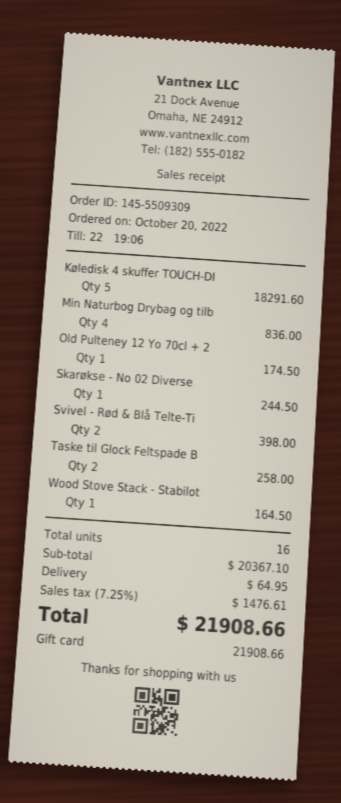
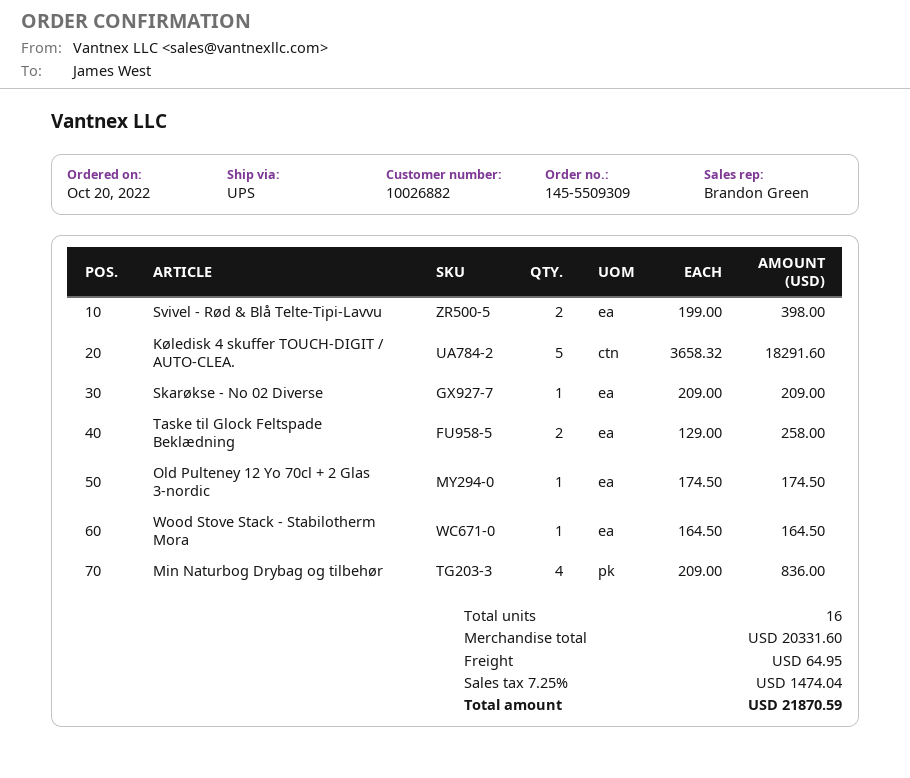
Skarøkse - No 02 Diverse: 1 for 244.50 -> 1 for 209.00
subtotal: 20367.10 -> 20331.60
tax: 7.25% = 1476.61 -> 7.25% = 1474.04
total: 21908.66 -> 21870.59

